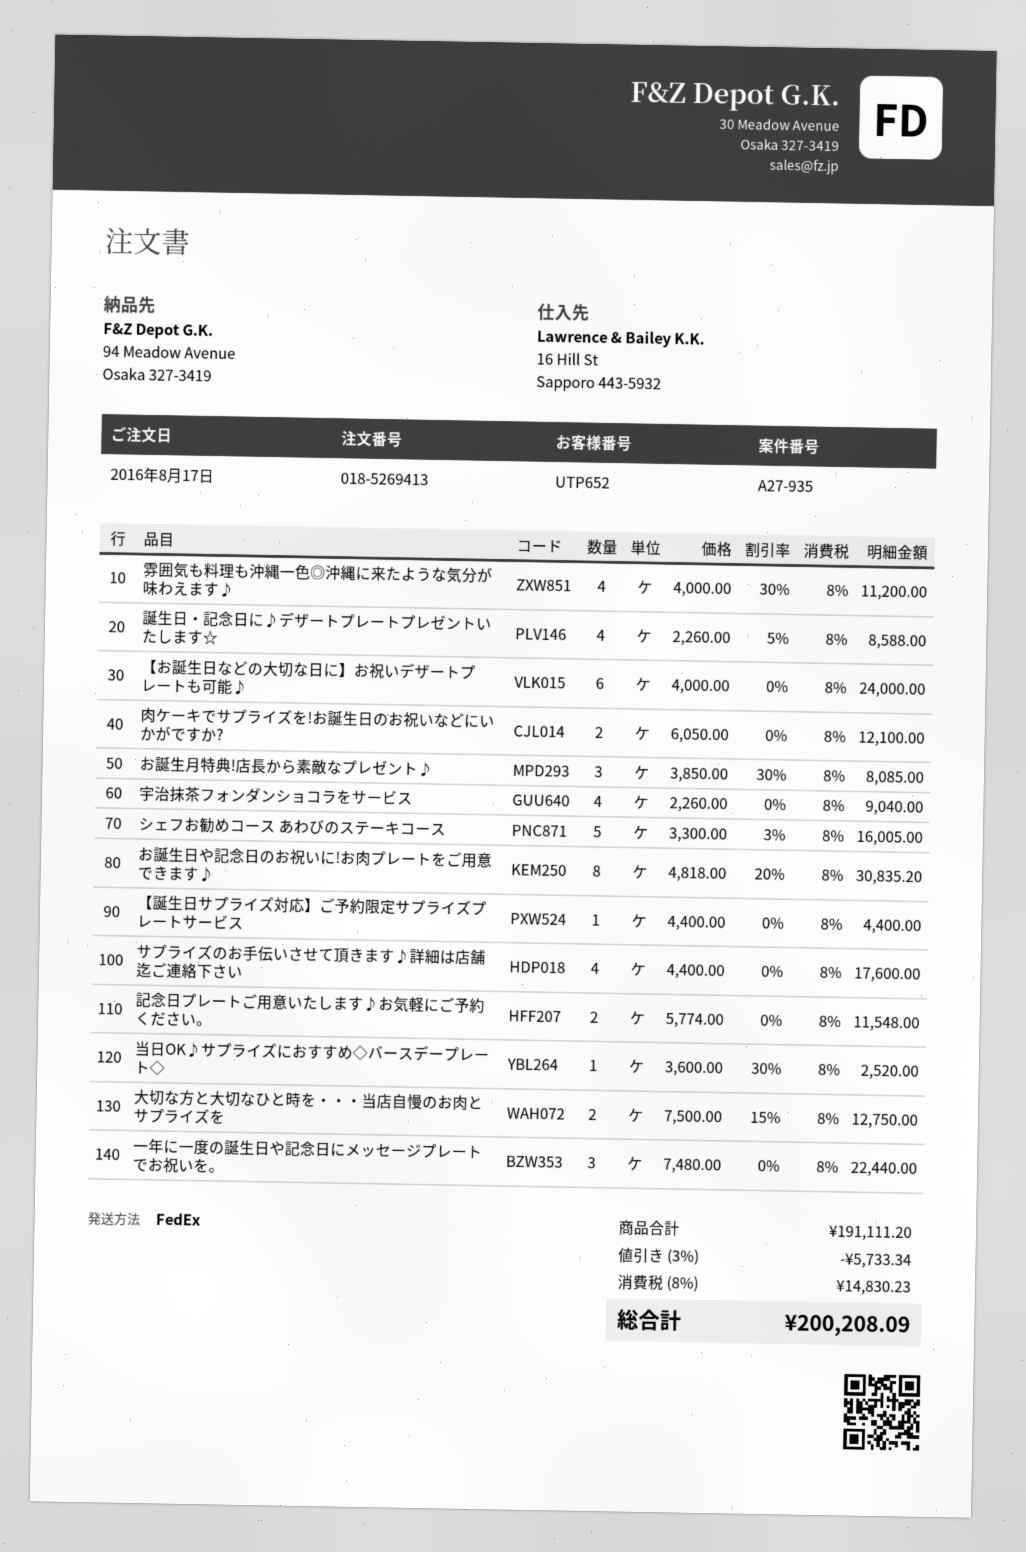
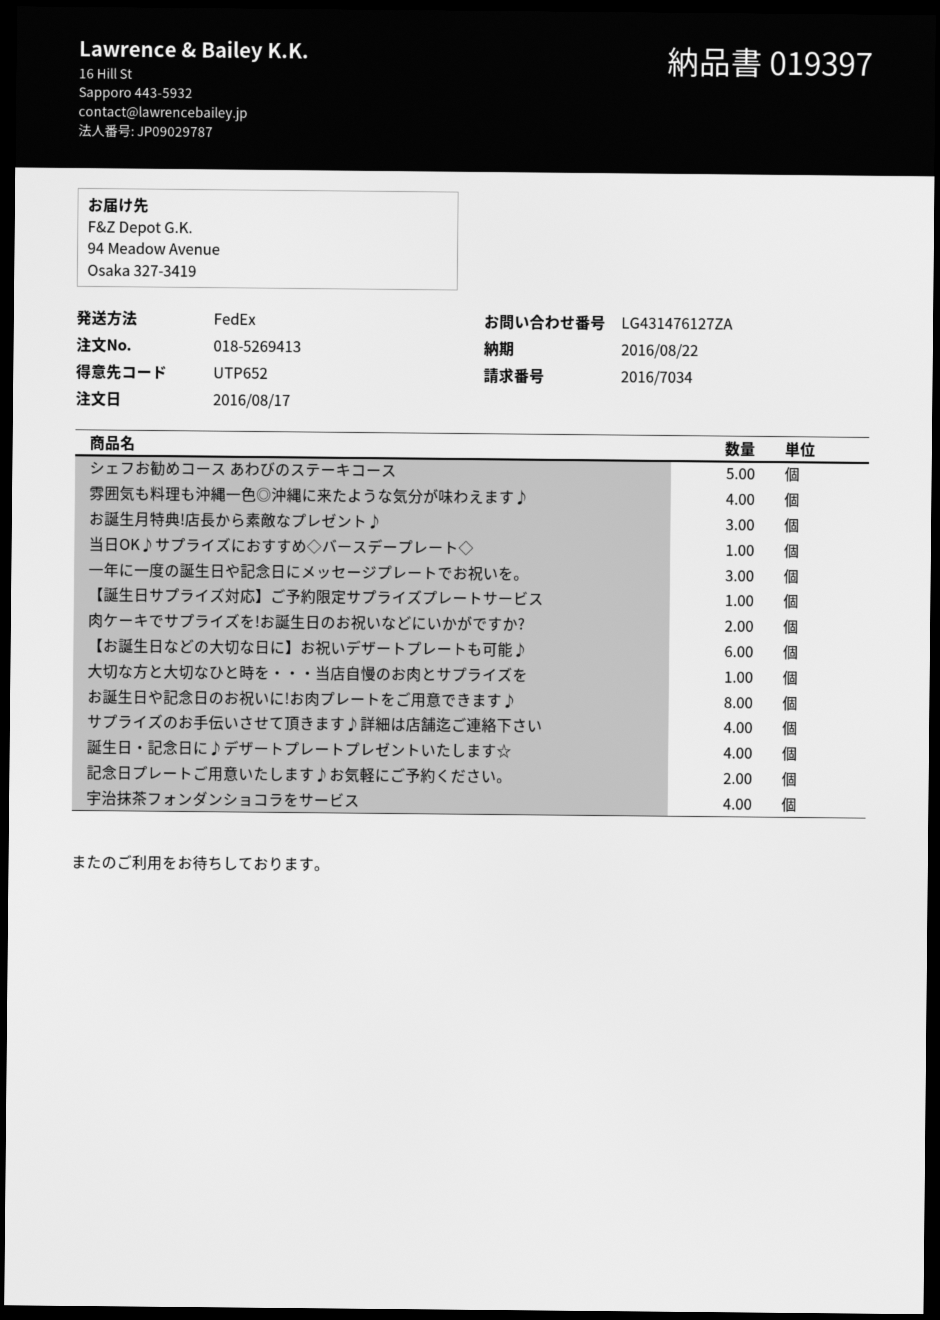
大切な方と大切なひと時を・・・当店自慢のお肉とサプライズを: 2 -> 1

